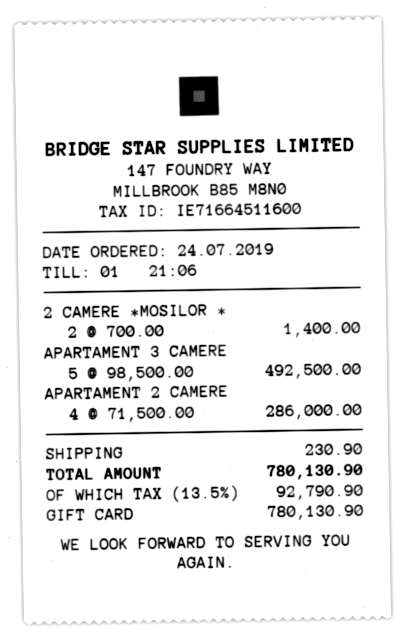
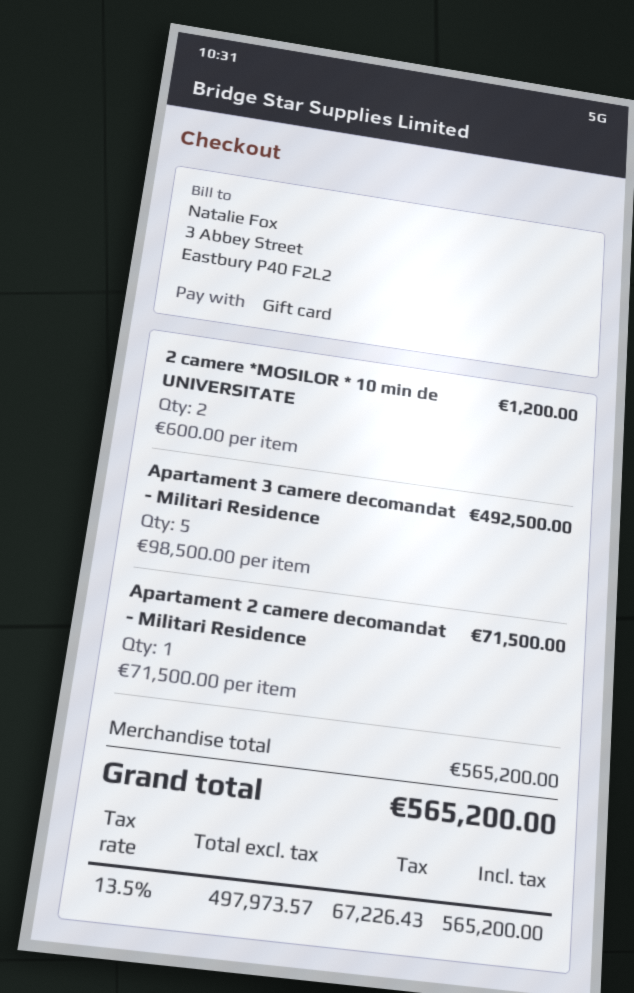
2 CAMERE *MOSILOR *: 2 x 700.00 = 1400.00 -> 2 x 600.00 = 1200.00
APARTAMENT 2 CAMERE: 4 x 71500.00 = 286000.00 -> 1 x 71500.00 = 71500.00
shipping: 230.90 -> none
tax: 13.5% = 92790.90 -> 13.5% = 67226.43
total: 780130.90 -> 565200.00

